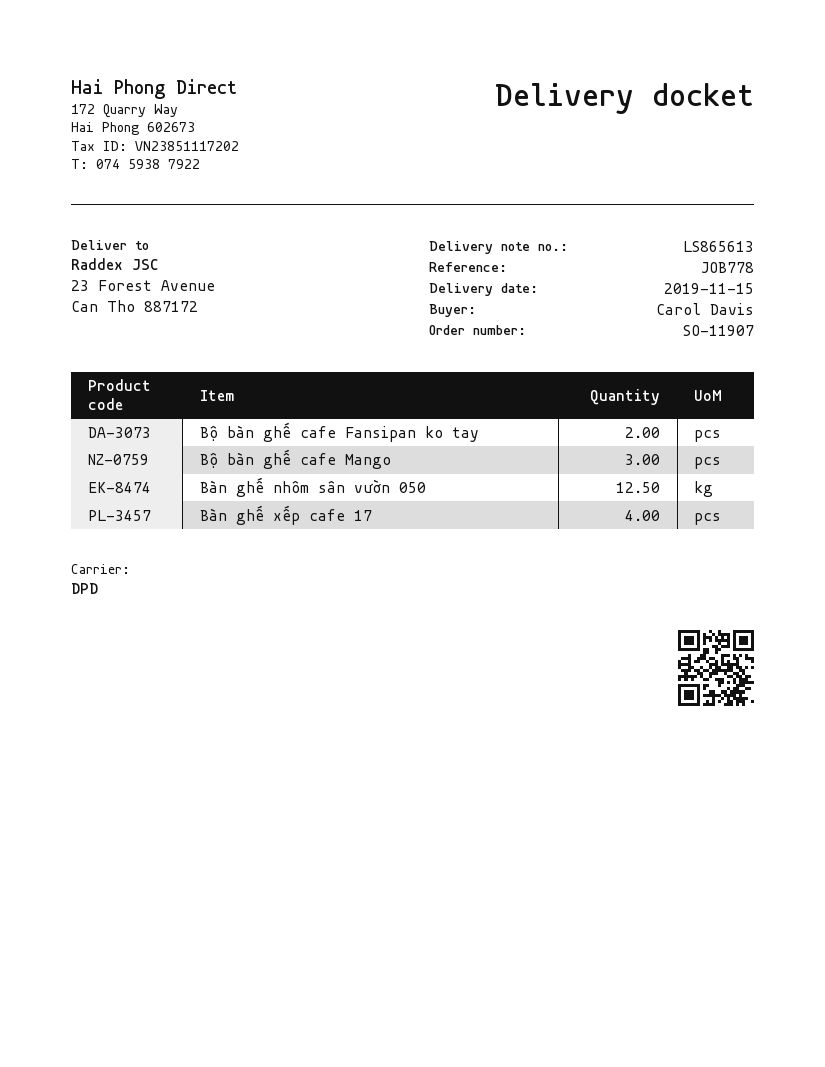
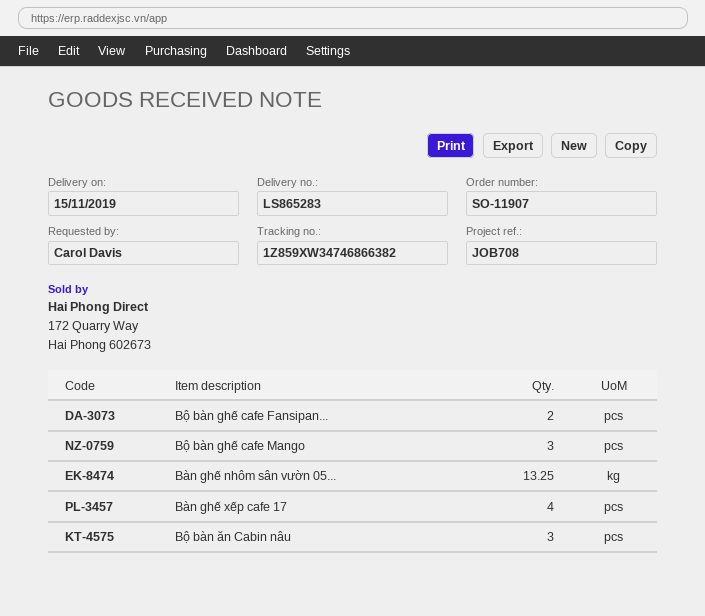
delivery note number: LS865613 -> LS865283
reference: JOB778 -> JOB708
Bàn ghế nhôm sân vườn 050: 12.5 -> 13.25
Bộ bàn ăn Cabin nâu: none -> 3

